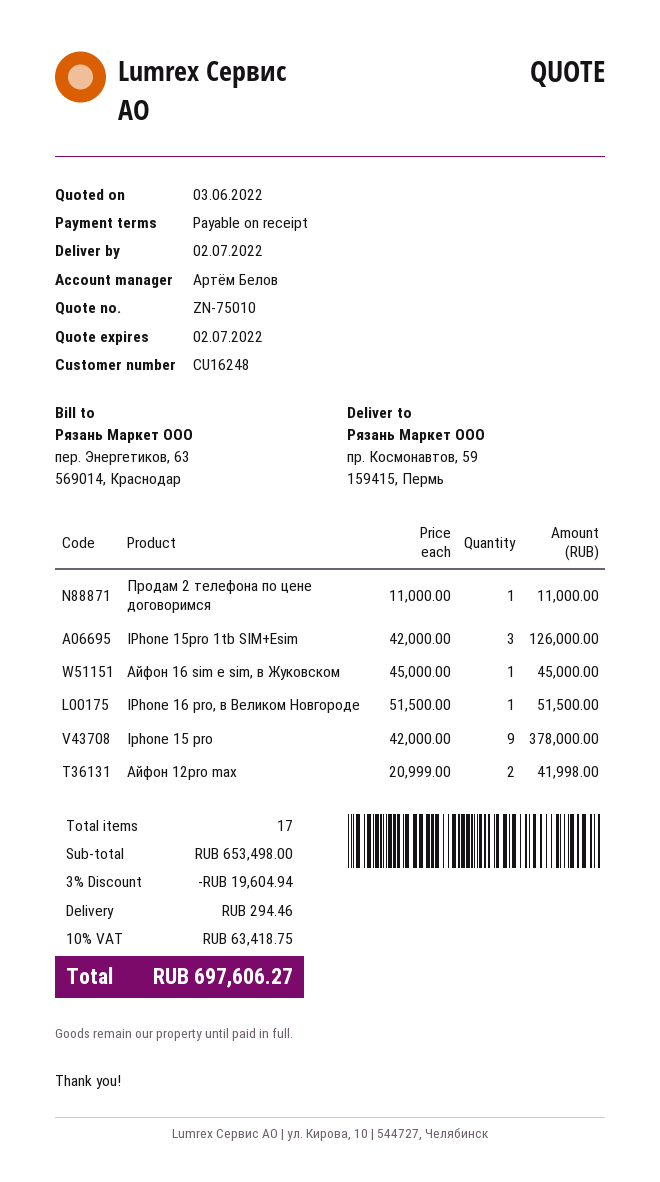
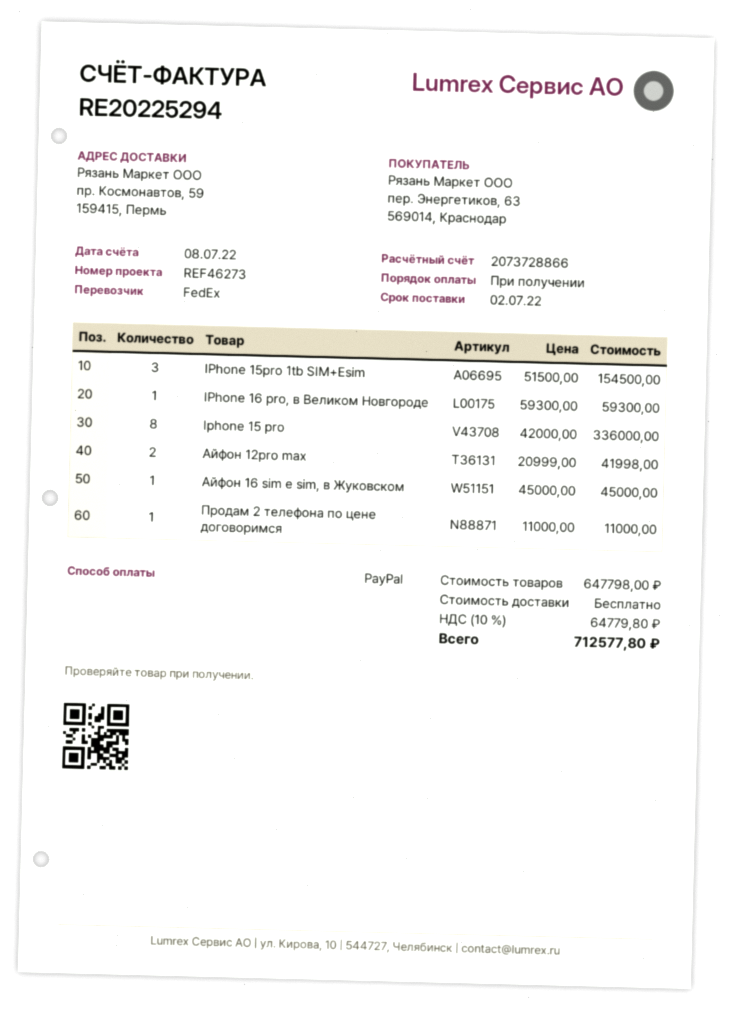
IPhone 15pro 1tb SIM+Esim: 3 x 42000.00 = 126000.00 -> 3 x 51500.00 = 154500.00
IPhone 16 pro, в Великом Новгороде: 1 x 51500.00 = 51500.00 -> 1 x 59300.00 = 59300.00
Iphone 15 pro: 9 x 42000.00 = 378000.00 -> 8 x 42000.00 = 336000.00
subtotal: 653498.00 -> 647798.00
discount: 3% = 19604.94 -> none
shipping: 294.46 -> 0.00
tax: 10% = 63418.75 -> 10% = 64779.80
total: 697606.27 -> 712577.80

